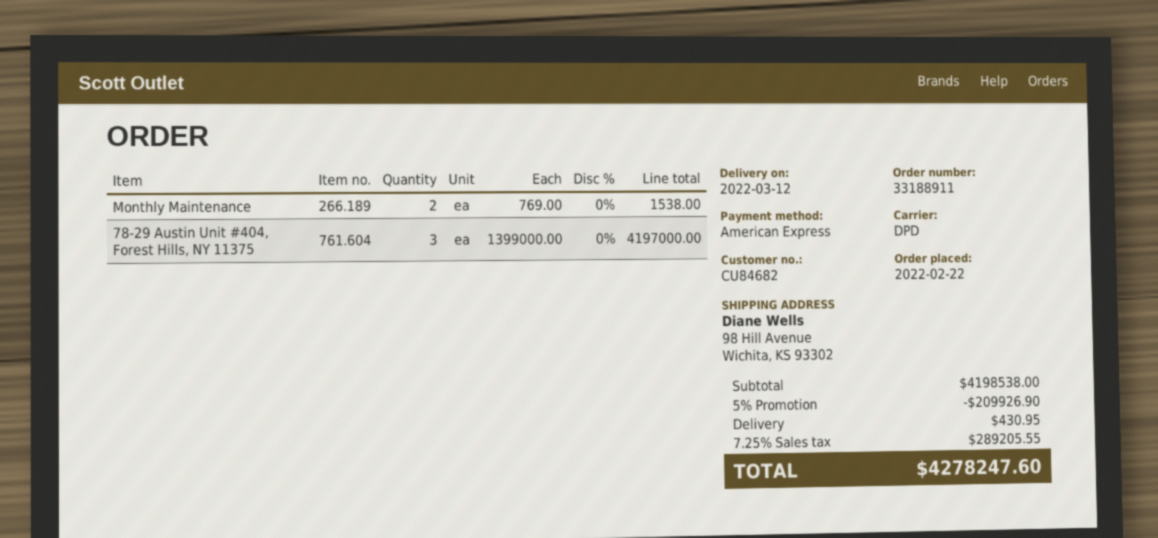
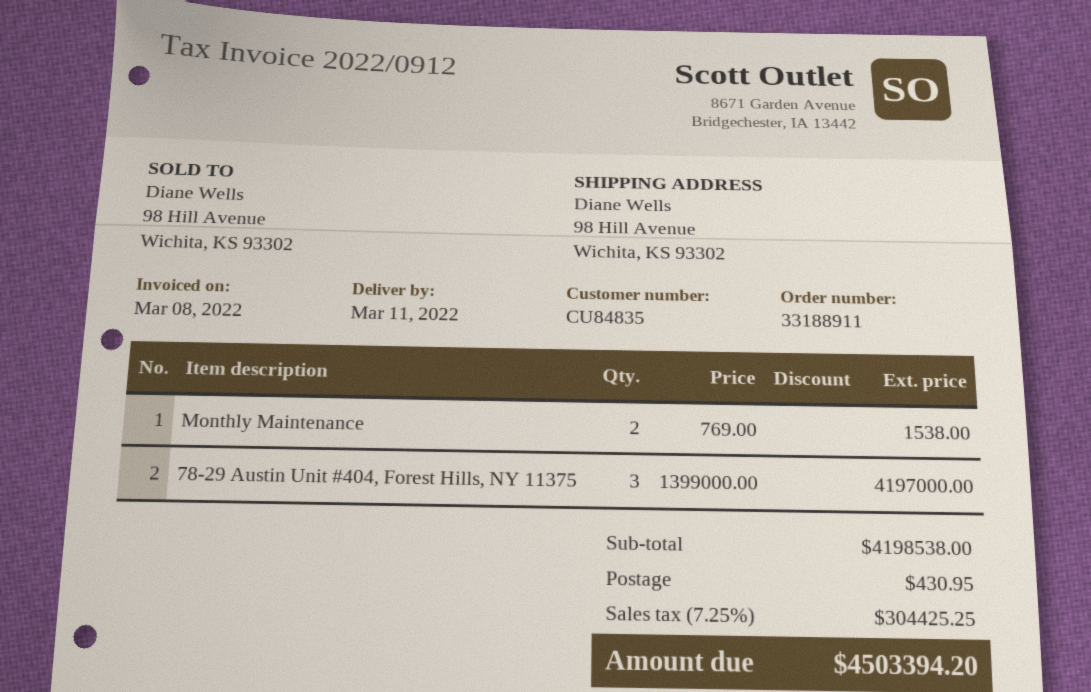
delivery date: 2022-03-12 -> 2022-03-11
customer number: CU84682 -> CU84835
discount: 5% = 209926.90 -> none
tax: 7.25% = 289205.55 -> 7.25% = 304425.25
total: 4278247.60 -> 4503394.20

